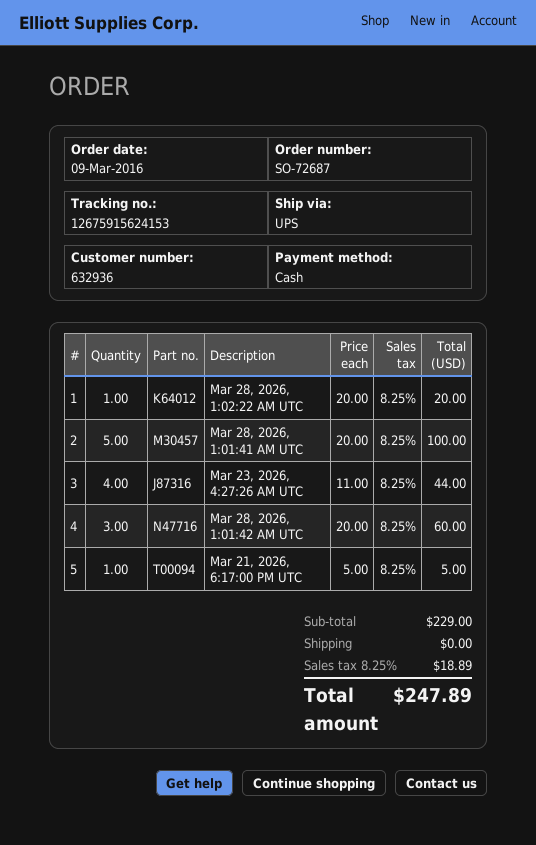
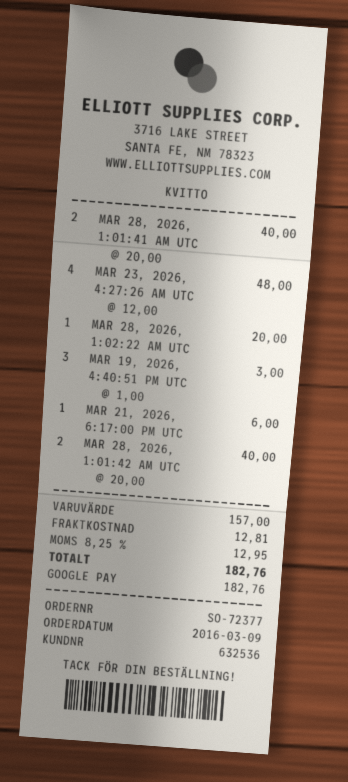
order number: SO-72687 -> SO-72377
customer number: 632936 -> 632536
payment method: cash -> Google Pay
Mar 28, 2026, 1:01:41 AM UTC: 5 x 20.00 = 100.00 -> 2 x 20.00 = 40.00
Mar 23, 2026, 4:27:26 AM UTC: 4 x 11.00 = 44.00 -> 4 x 12.00 = 48.00
Mar 28, 2026, 1:01:42 AM UTC: 3 x 20.00 = 60.00 -> 2 x 20.00 = 40.00
Mar 21, 2026, 6:17:00 PM UTC: 1 x 5.00 = 5.00 -> 1 x 6.00 = 6.00
MAR 19, 2026, 4:40:51 PM UTC: none -> 3 x 1.00 = 3.00
subtotal: 229.00 -> 157.00
shipping: 0.00 -> 12.81
tax: 8.25% = 18.89 -> 8.25% = 12.95
total: 247.89 -> 182.76

